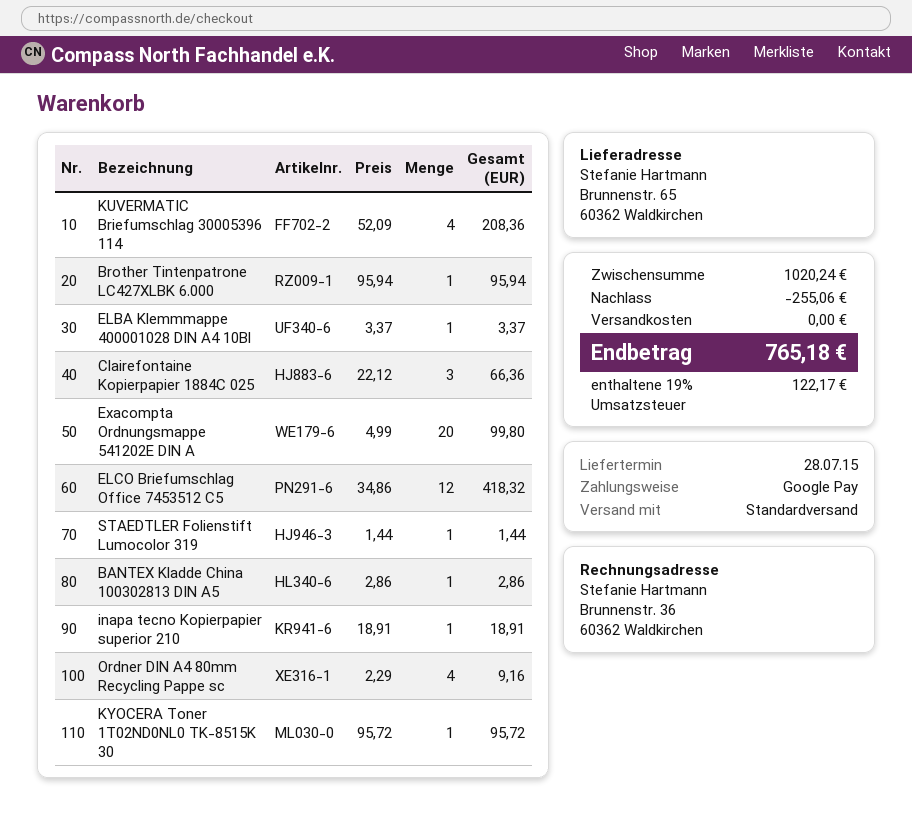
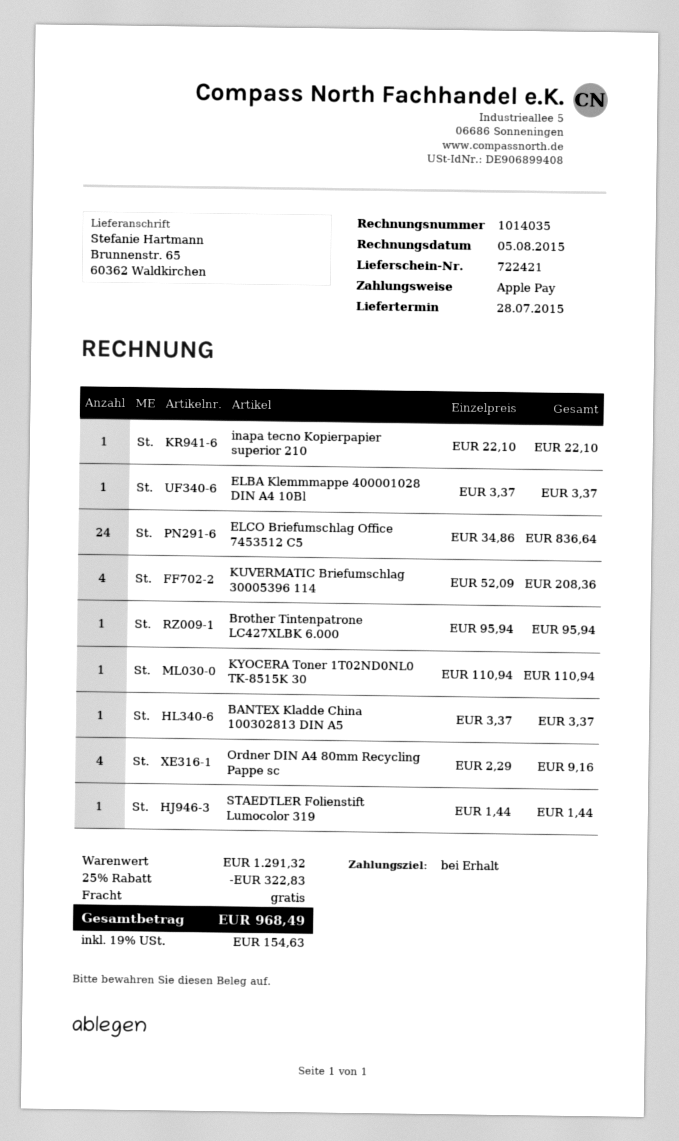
payment method: Google Pay -> Apple Pay
Clairefontaine Kopierpapier 1884C 025: 3 x 22.12 = 66.36 -> none
Exacompta Ordnungsmappe 541202E DIN A: 20 x 4.99 = 99.80 -> none
ELCO Briefumschlag Office 7453512 C5: 12 x 34.86 = 418.32 -> 24 x 34.86 = 836.64
BANTEX Kladde China 100302813 DIN A5: 1 x 2.86 = 2.86 -> 1 x 3.37 = 3.37
inapa tecno Kopierpapier superior 210: 1 x 18.91 = 18.91 -> 1 x 22.10 = 22.10
KYOCERA Toner 1T02ND0NL0 TK-8515K 30: 1 x 95.72 = 95.72 -> 1 x 110.94 = 110.94
subtotal: 1020.24 -> 1291.32
discount: 255.06 -> 322.83
tax: 19% = 122.17 -> 19% = 154.63
total: 765.18 -> 968.49

